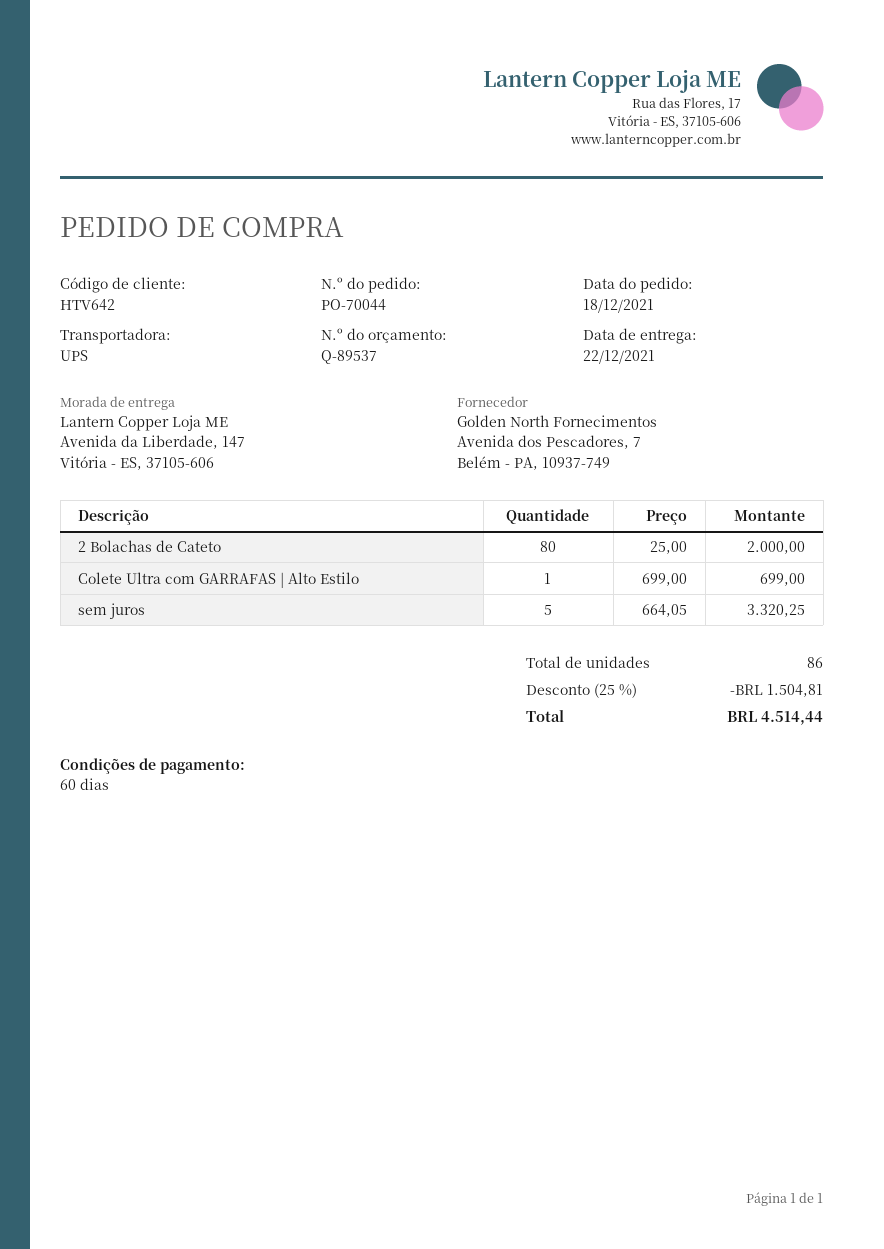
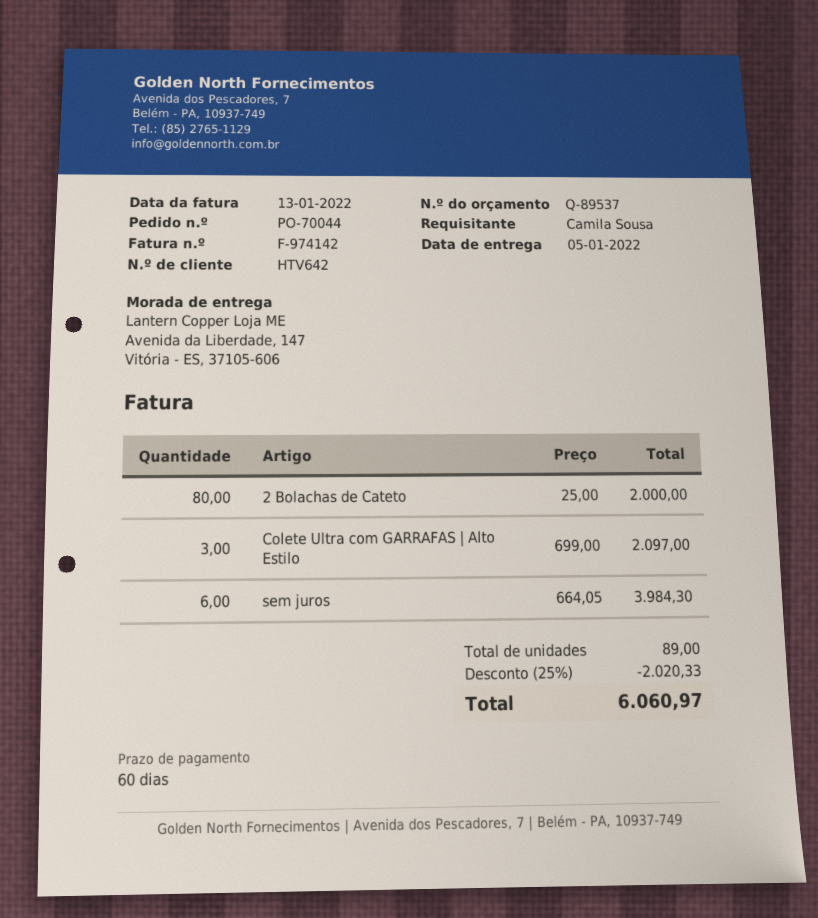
delivery date: 2021-12-22 -> 2022-01-05
Colete Ultra com GARRAFAS | Alto Estilo: 1 x 699.00 = 699.00 -> 3 x 699.00 = 2097.00
sem juros: 5 x 664.05 = 3320.25 -> 6 x 664.05 = 3984.30
total quantity: 86 -> 89
discount: 25% = 1504.81 -> 25% = 2020.33
total: 4514.44 -> 6060.97

